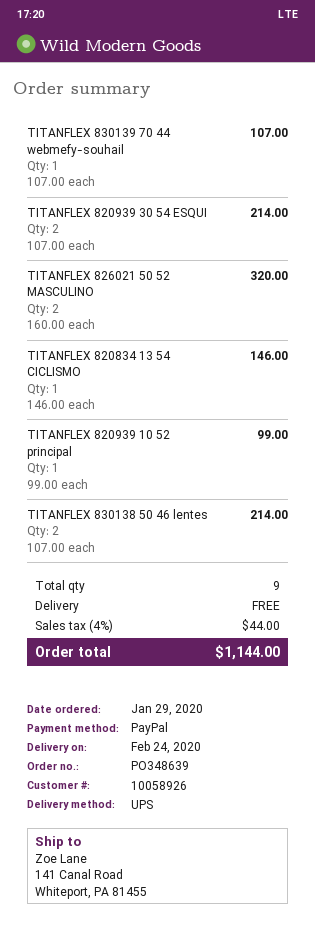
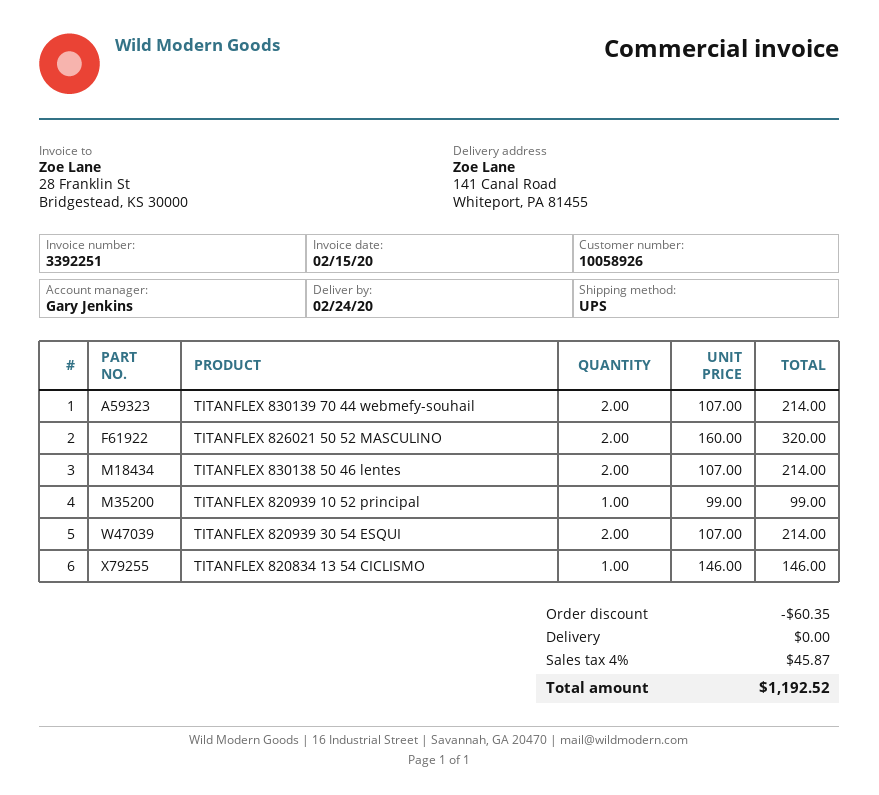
TITANFLEX 830139 70 44 webmefy-souhail: 1 x 107.00 = 107.00 -> 2 x 107.00 = 214.00
discount: none -> 60.35
tax: 4% = 44.00 -> 4% = 45.87
total: 1144.00 -> 1192.52

